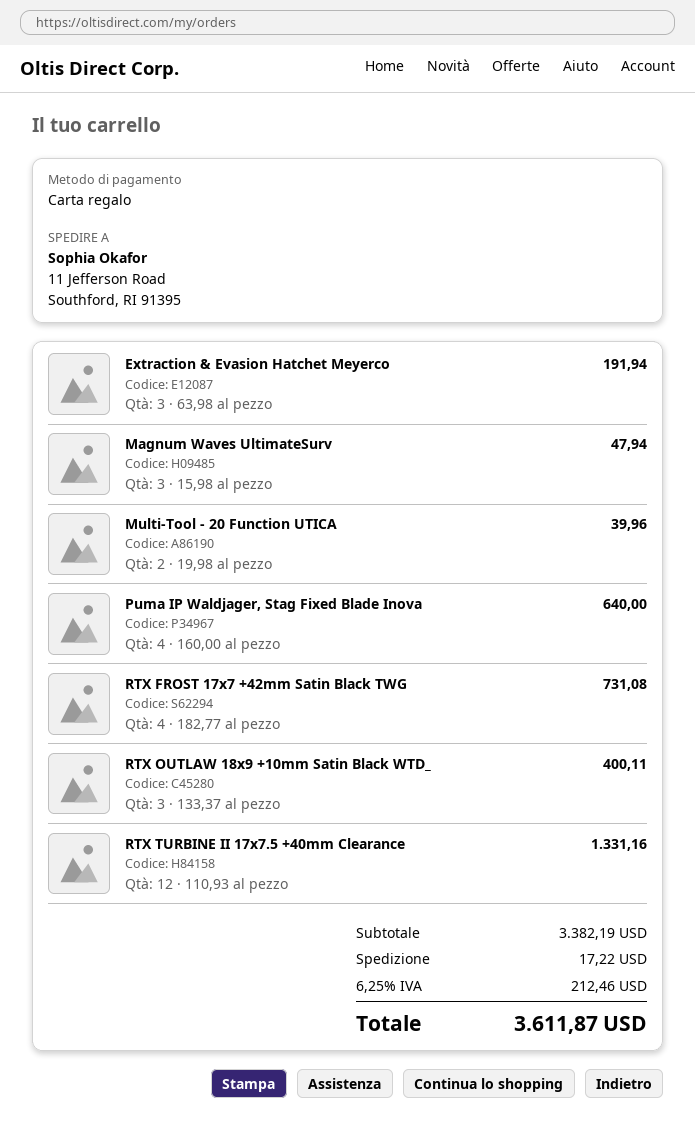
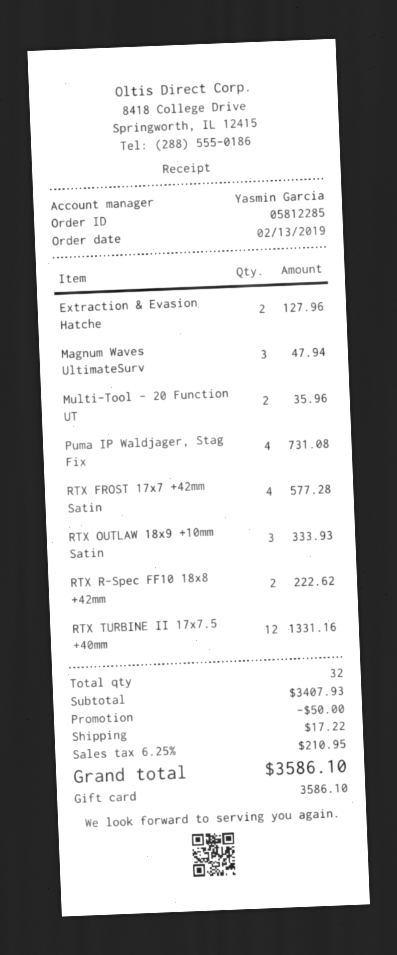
Extraction & Evasion Hatchet Meyerco: 3 for 191.94 -> 2 for 127.96
Multi-Tool - 20 Function UTICA: 2 for 39.96 -> 2 for 35.96
Puma IP Waldjager, Stag Fixed Blade Inova: 4 for 640.00 -> 4 for 731.08
RTX FROST 17x7 +42mm Satin Black TWG: 4 for 731.08 -> 4 for 577.28
RTX OUTLAW 18x9 +10mm Satin Black WTD_: 3 for 400.11 -> 3 for 333.93
RTX R-Spec FF10 18x8 +42mm: none -> 2 for 222.62
subtotal: 3382.19 -> 3407.93
discount: none -> 50.00
tax: 6.25% = 212.46 -> 6.25% = 210.95
total: 3611.87 -> 3586.10

